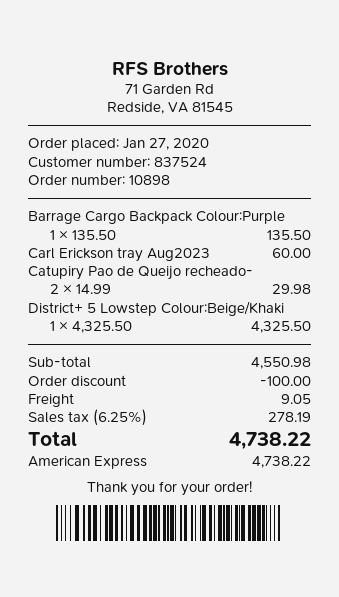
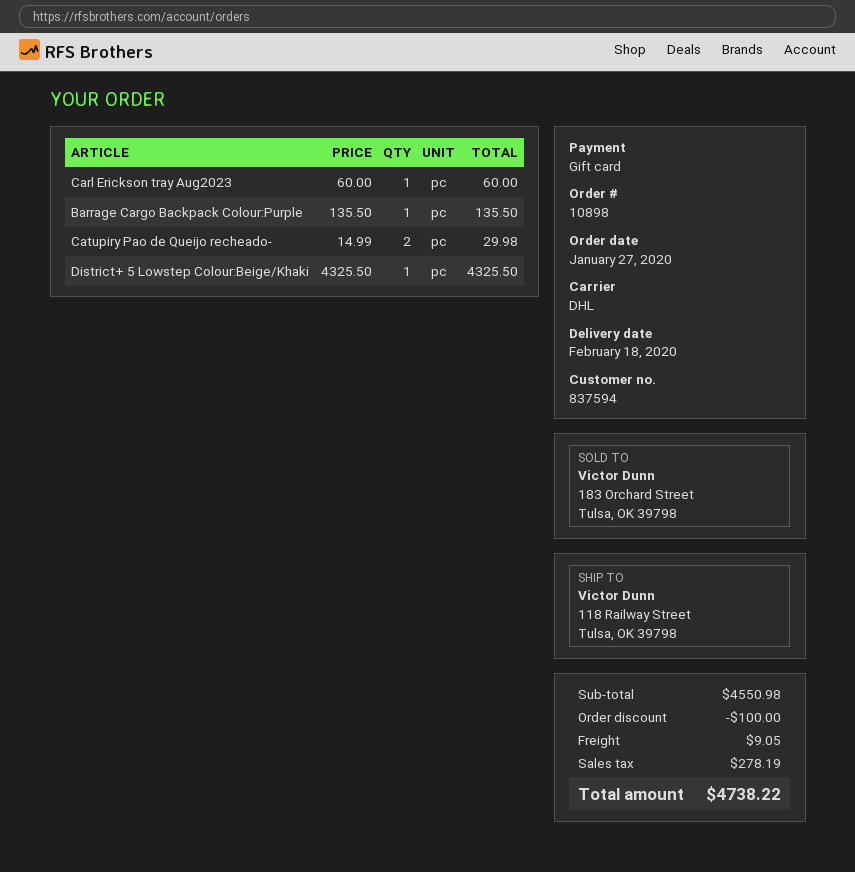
customer number: 837524 -> 837594
payment method: American Express -> gift card

